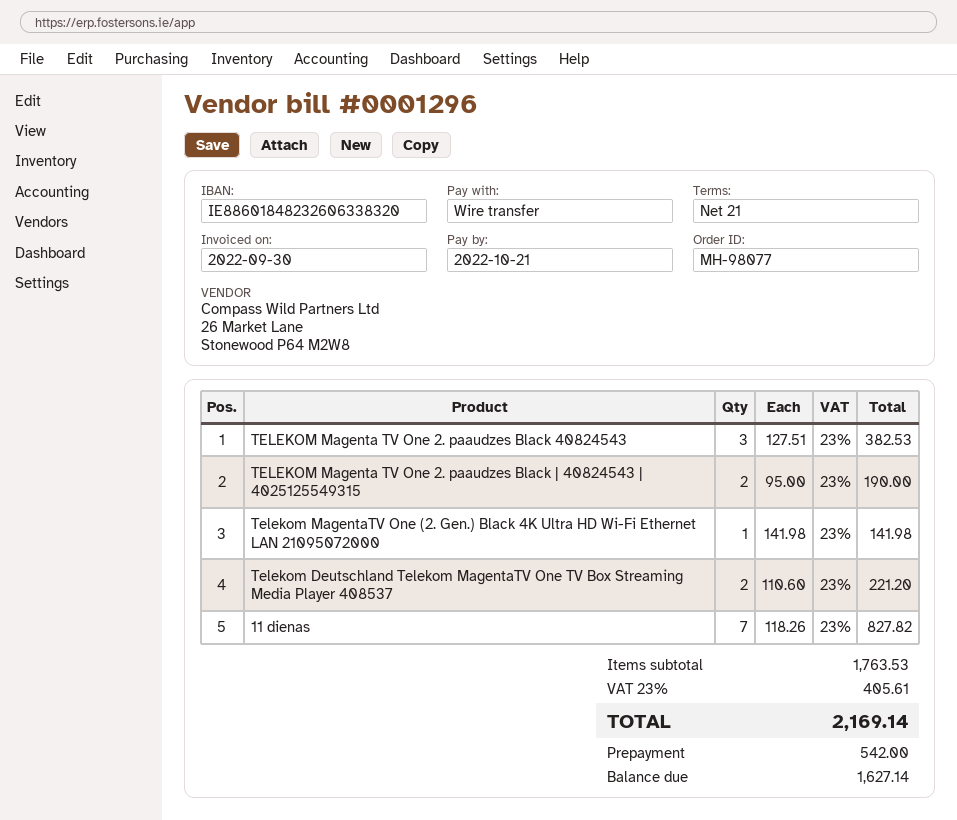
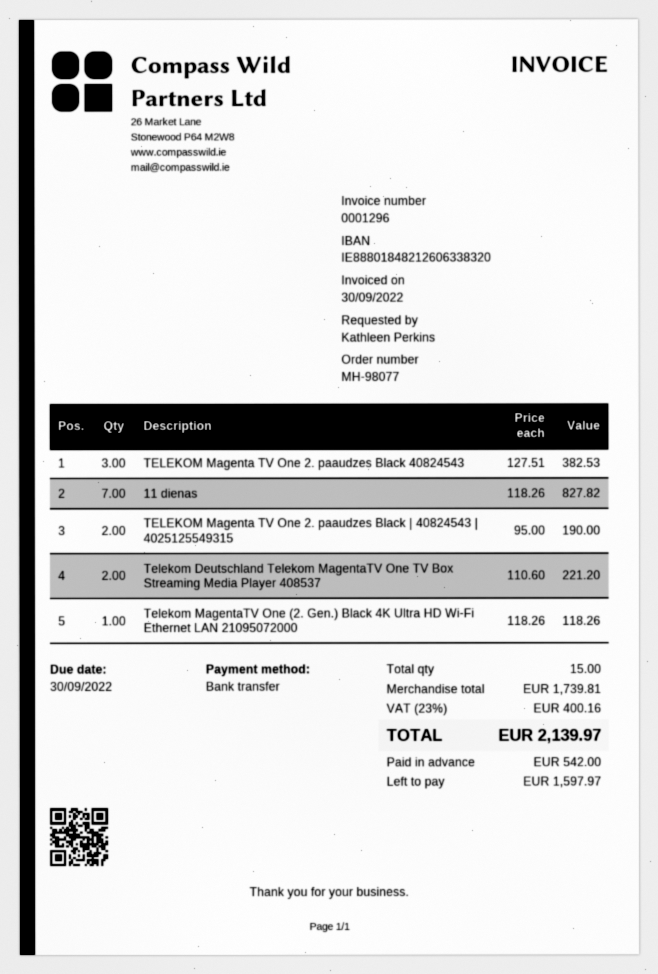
due date: 2022-10-21 -> 2022-09-30
bank account: IE88601848232606338320 -> IE88801848212606338320
Telekom MagentaTV One (2. Gen.) Black 4K Ultra HD Wi-Fi Ethernet LAN 21095072000: 1 x 141.98 = 141.98 -> 1 x 118.26 = 118.26
subtotal: 1763.53 -> 1739.81
tax: 23% = 405.61 -> 23% = 400.16
total: 2169.14 -> 2139.97
balance: 1627.14 -> 1597.97

